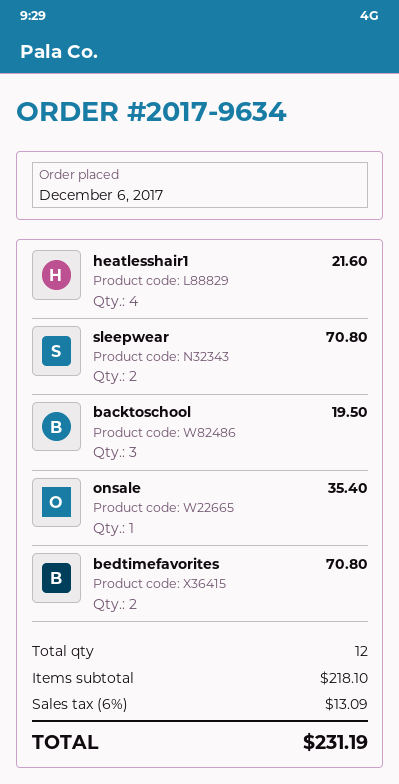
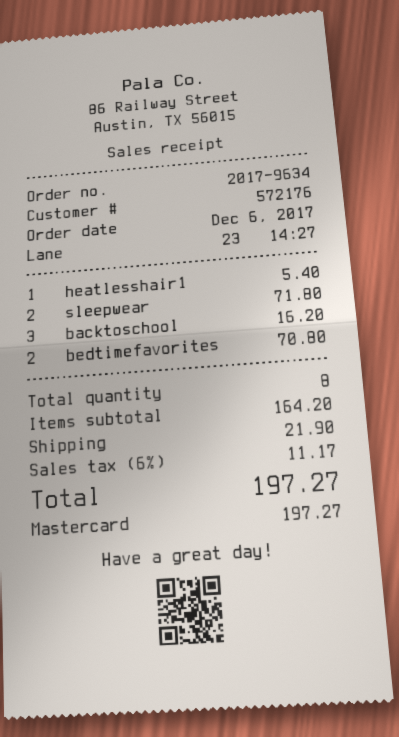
heatlesshair1: 4 for 21.60 -> 1 for 5.40
sleepwear: 2 for 70.80 -> 2 for 71.80
backtoschool: 3 for 19.50 -> 3 for 16.20
onsale: 1 for 35.40 -> none
total quantity: 12 -> 8
subtotal: 218.10 -> 164.20
shipping: none -> 21.90
tax: 6% = 13.09 -> 6% = 11.17
total: 231.19 -> 197.27

